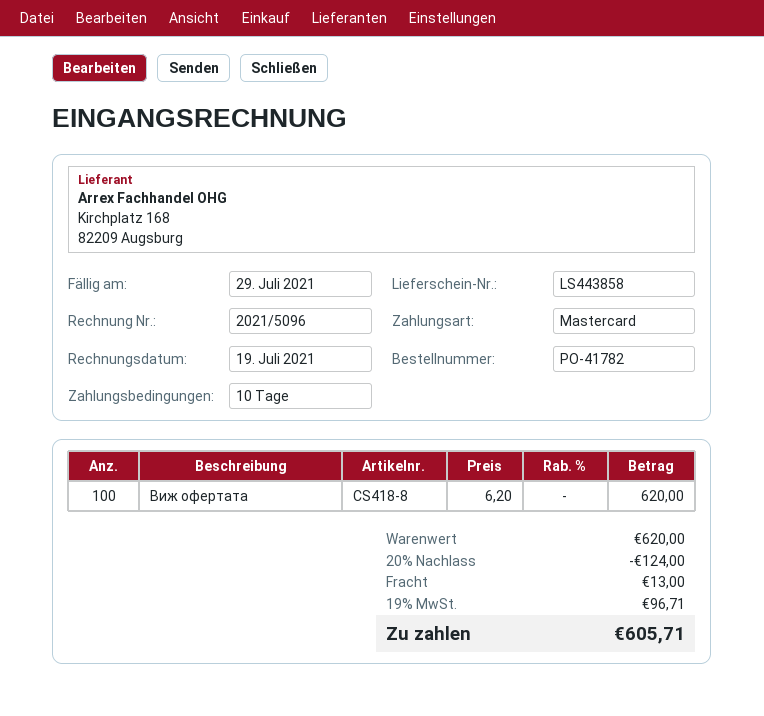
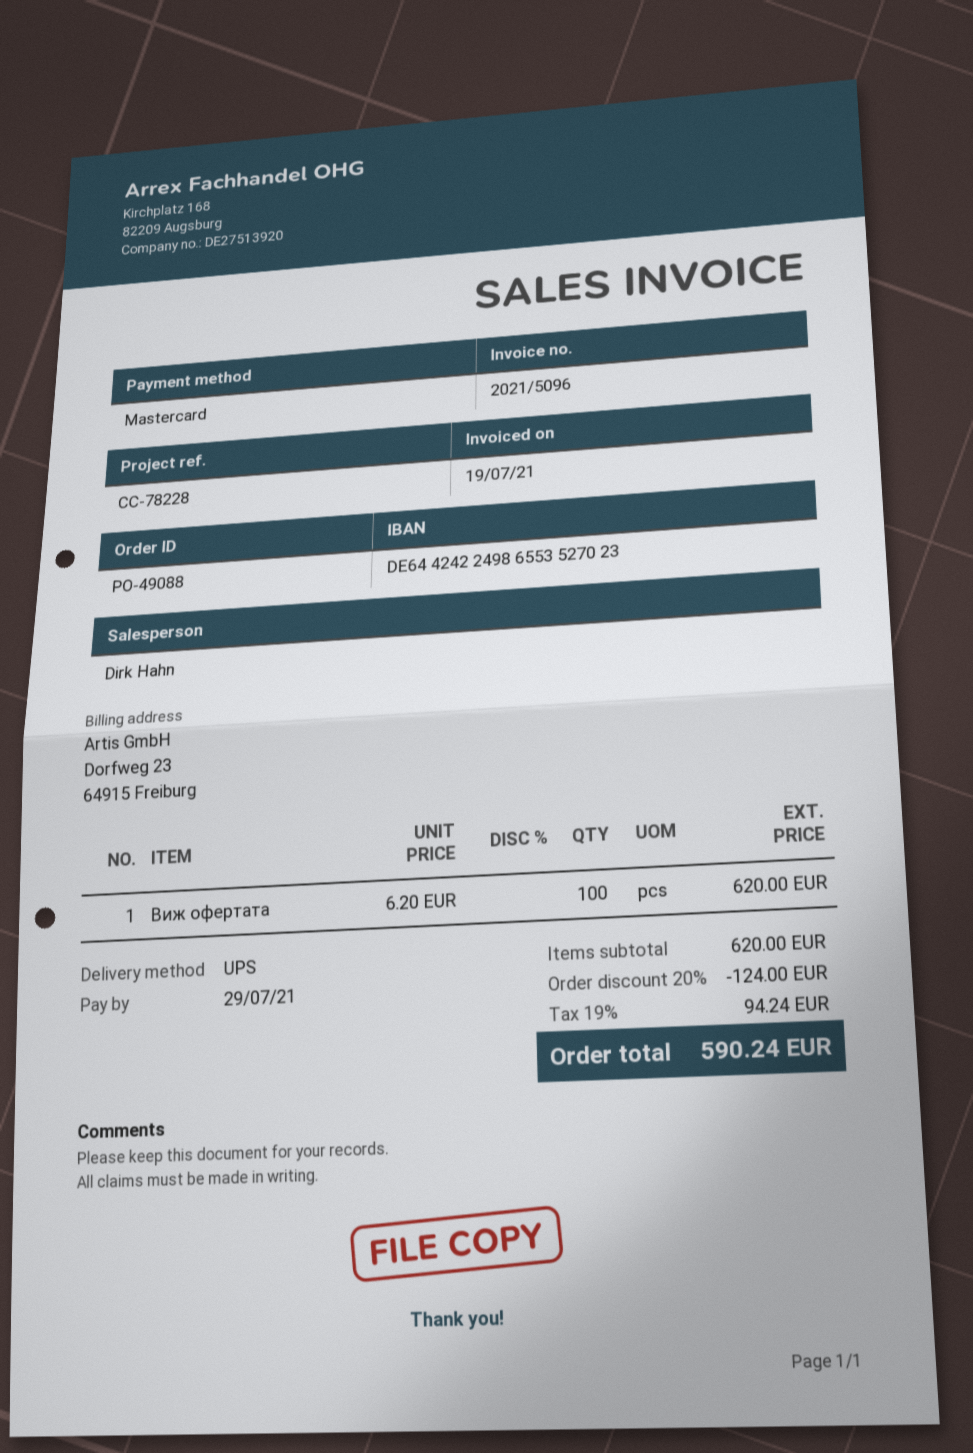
order number: PO-41782 -> PO-49088
shipping: 13.00 -> none
tax: 19% = 96.71 -> 19% = 94.24
total: 605.71 -> 590.24

